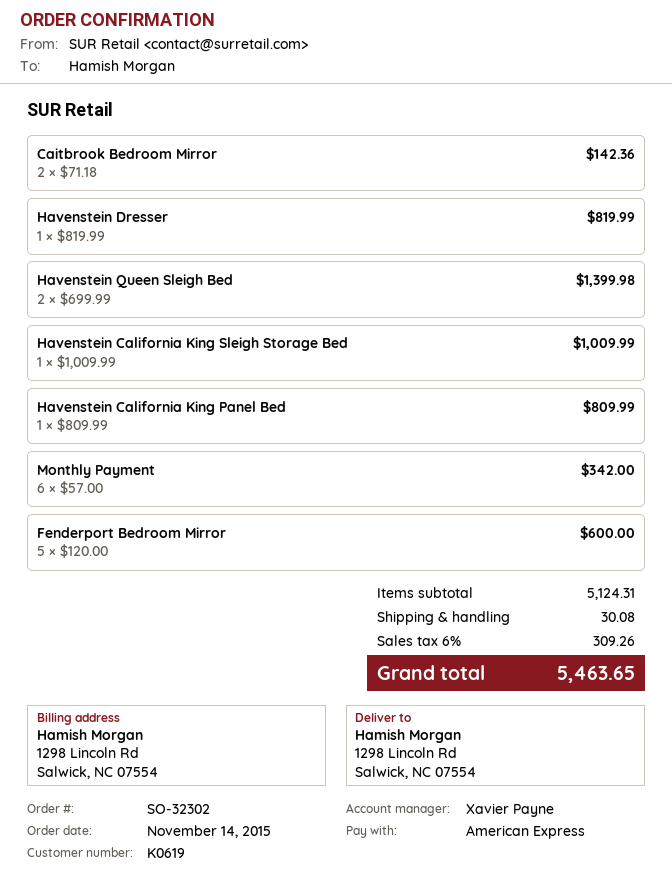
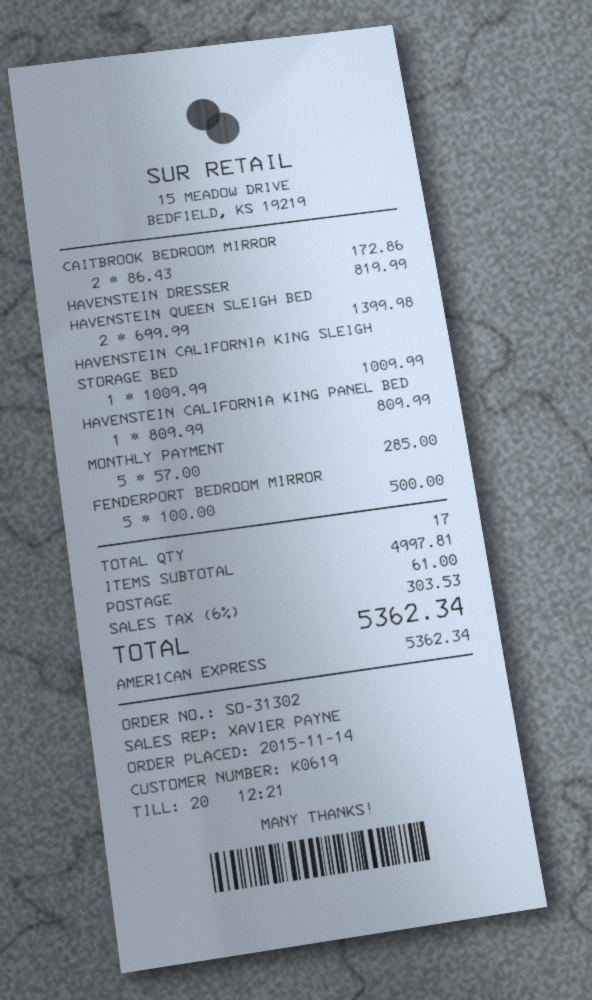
order number: SO-32302 -> SO-31302
Caitbrook Bedroom Mirror: 2 x 71.18 = 142.36 -> 2 x 86.43 = 172.86
Monthly Payment: 6 x 57.00 = 342.00 -> 5 x 57.00 = 285.00
Fenderport Bedroom Mirror: 5 x 120.00 = 600.00 -> 5 x 100.00 = 500.00
subtotal: 5124.31 -> 4997.81
shipping: 30.08 -> 61.00
tax: 6% = 309.26 -> 6% = 303.53
total: 5463.65 -> 5362.34

